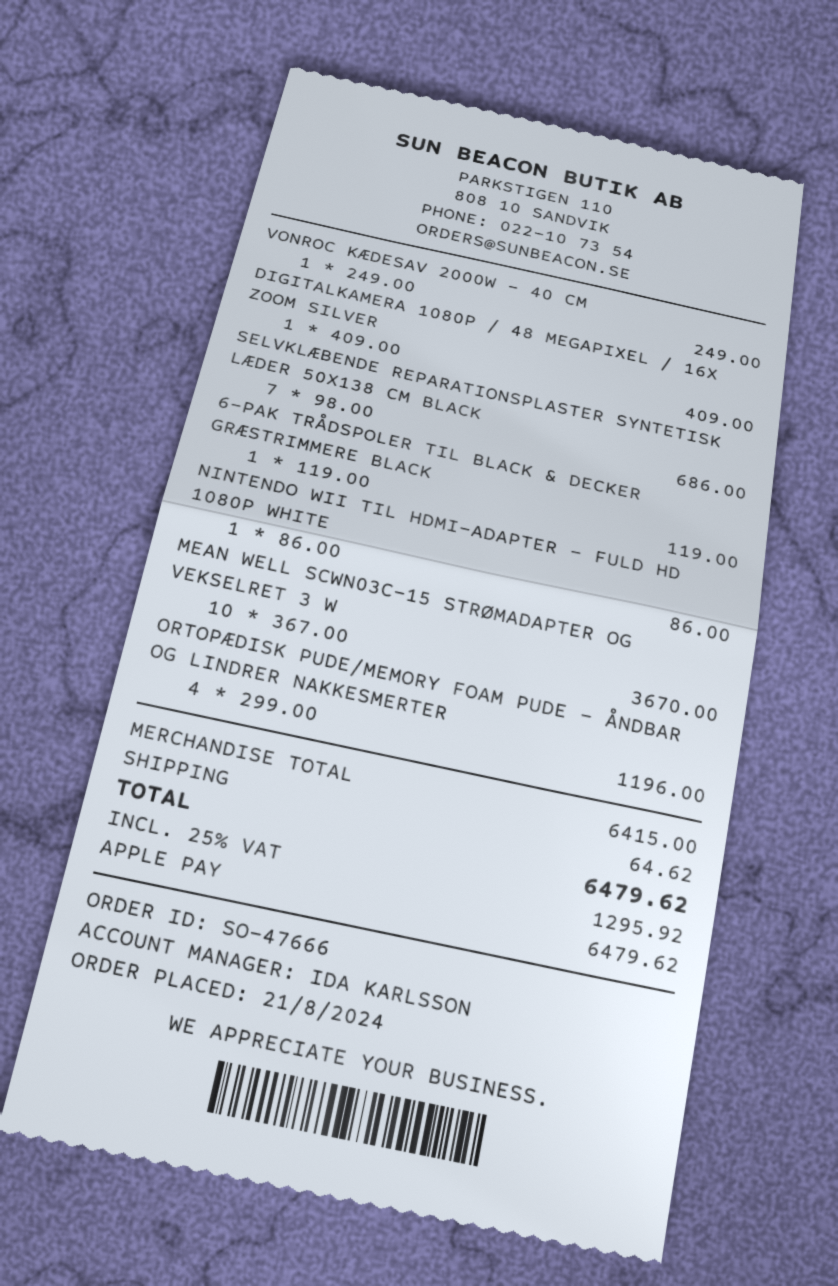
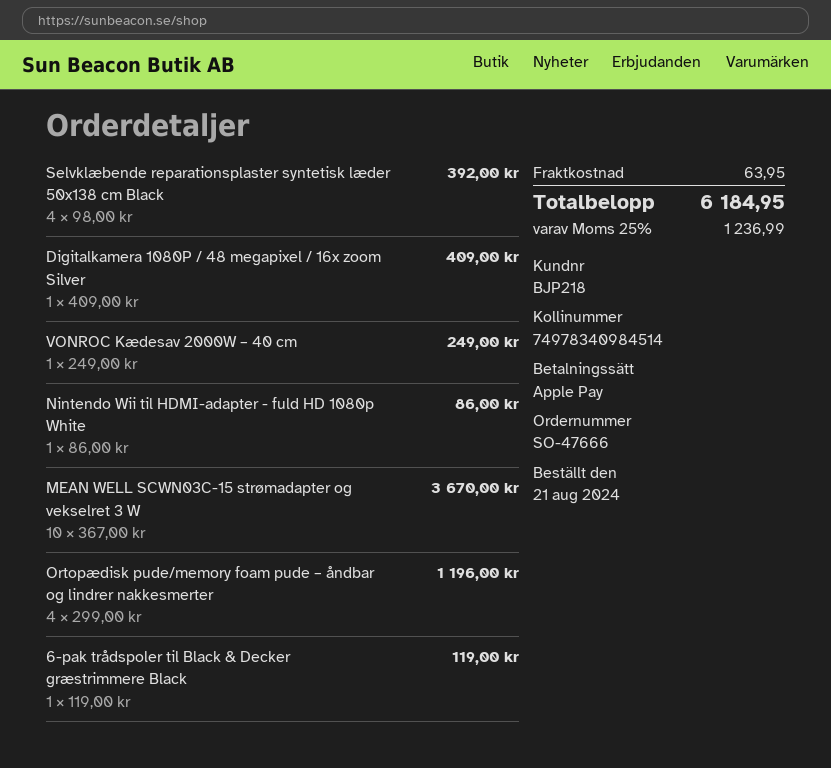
SELVKLÆBENDE REPARATIONSPLASTER SYNTETISK LÆDER 50X138 CM BLACK: 7 x 98.00 = 686.00 -> 4 x 98.00 = 392.00
shipping: 64.62 -> 63.95
tax: 25% = 1295.92 -> 25% = 1236.99
total: 6479.62 -> 6184.95

